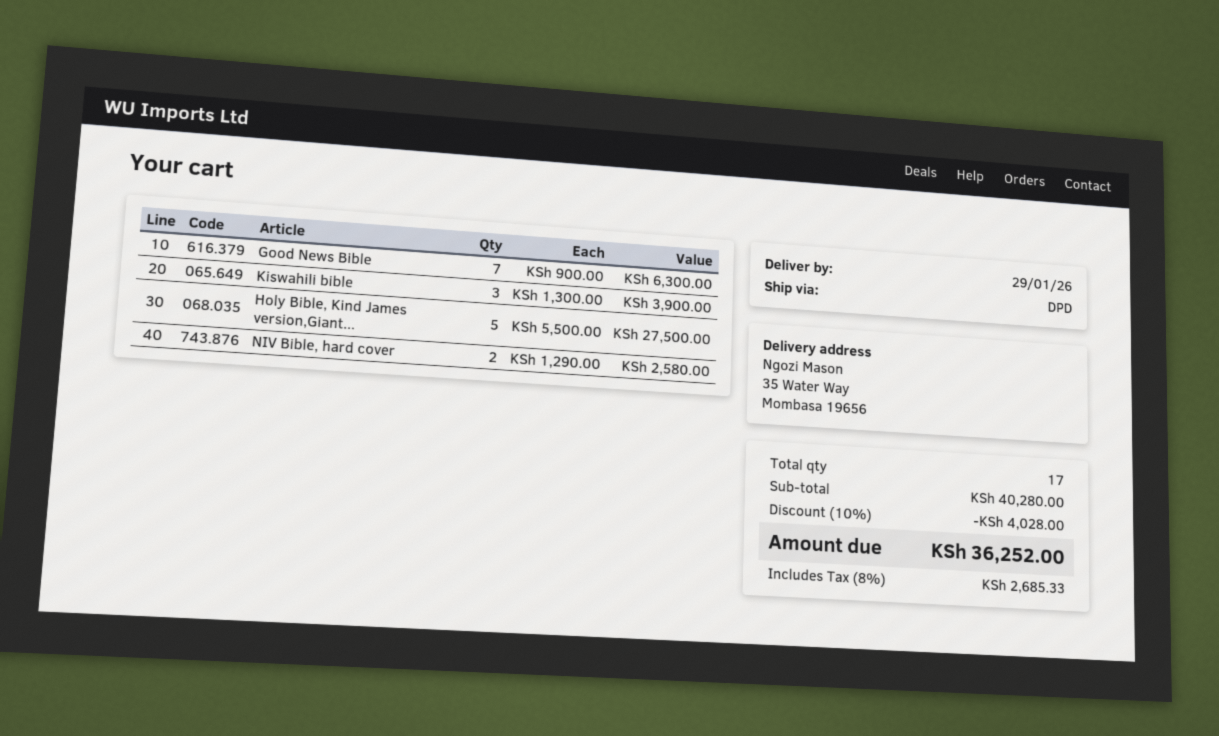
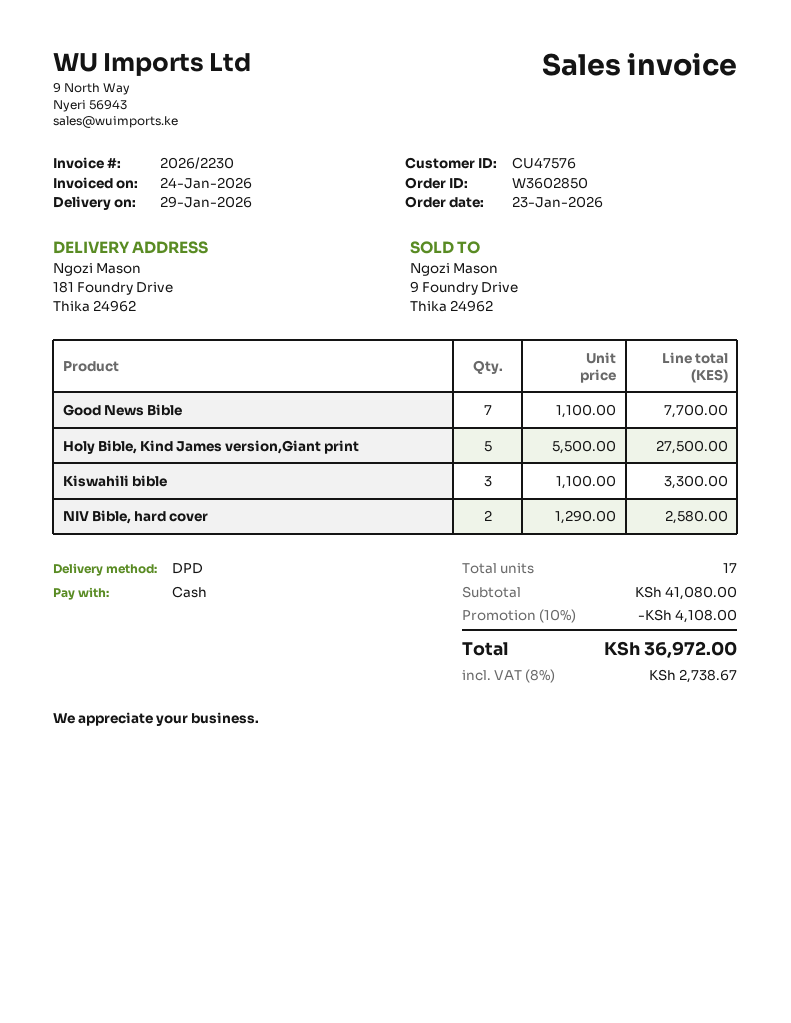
ship to: 35 Water Way, Mombasa 19656 -> 181 Foundry Drive, Thika 24962
Good News Bible: 7 x 900.00 = 6300.00 -> 7 x 1100.00 = 7700.00
Kiswahili bible: 3 x 1300.00 = 3900.00 -> 3 x 1100.00 = 3300.00
subtotal: 40280.00 -> 41080.00
discount: 10% = 4028.00 -> 10% = 4108.00
tax: 8% = 2685.33 -> 8% = 2738.67
total: 36252.00 -> 36972.00

